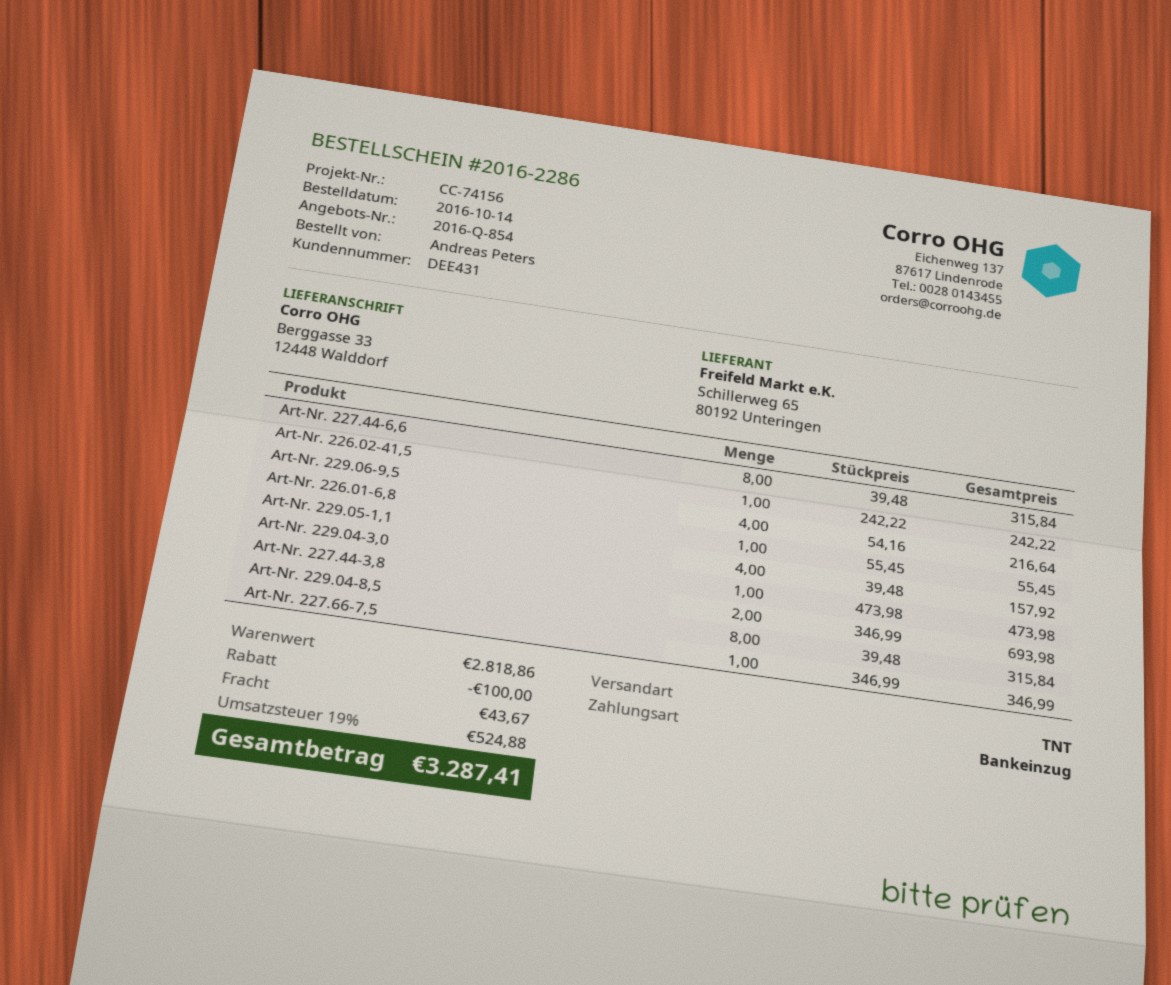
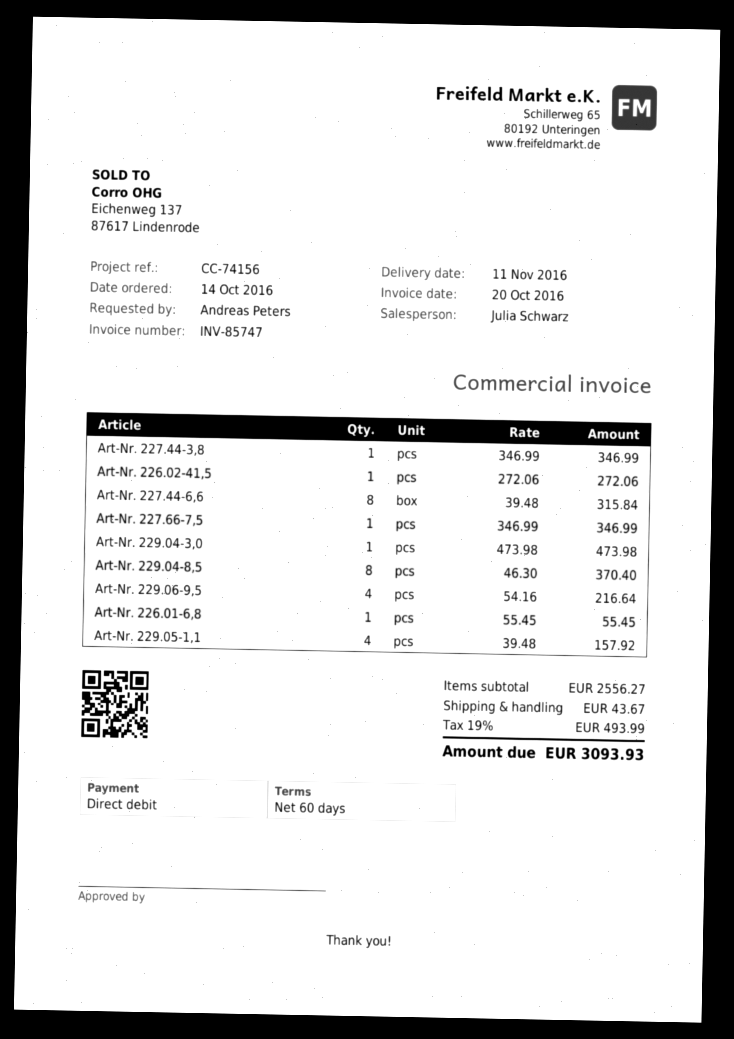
Art-Nr. 226.02-41,5: 1 x 242.22 = 242.22 -> 1 x 272.06 = 272.06
Art-Nr. 227.44-3,8: 2 x 346.99 = 693.98 -> 1 x 346.99 = 346.99
Art-Nr. 229.04-8,5: 8 x 39.48 = 315.84 -> 8 x 46.30 = 370.40
subtotal: 2818.86 -> 2556.27
discount: 100.00 -> none
tax: 19% = 524.88 -> 19% = 493.99
total: 3287.41 -> 3093.93

